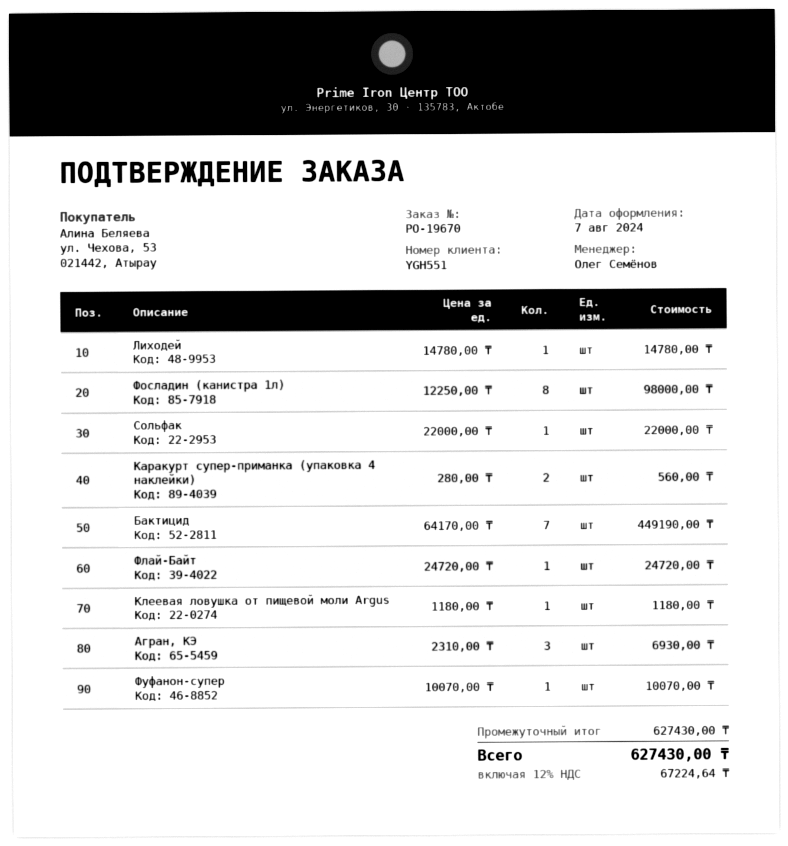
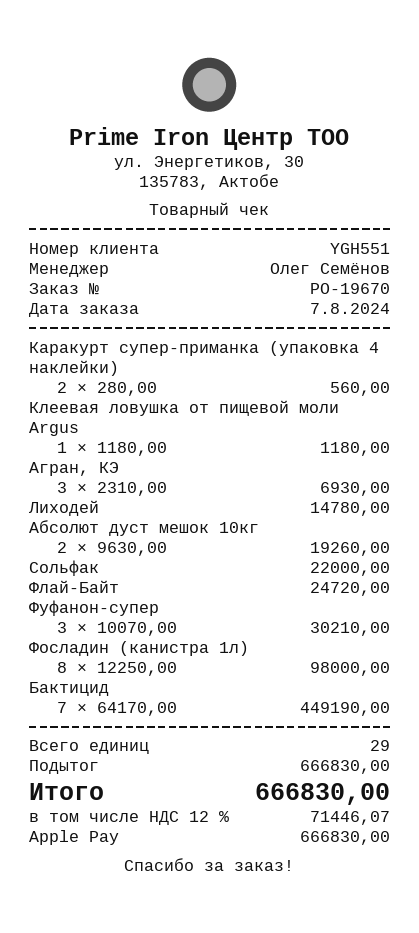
Фуфанон-супер: 1 x 10070.00 = 10070.00 -> 3 x 10070.00 = 30210.00
Абсолют дуст мешок 10кг: none -> 2 x 9630.00 = 19260.00
subtotal: 627430.00 -> 666830.00
tax: 12% = 67224.64 -> 12% = 71446.07
total: 627430.00 -> 666830.00

